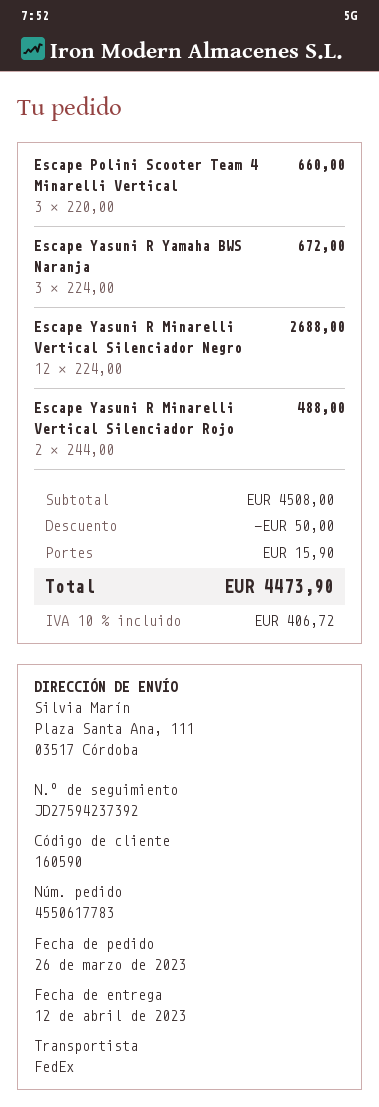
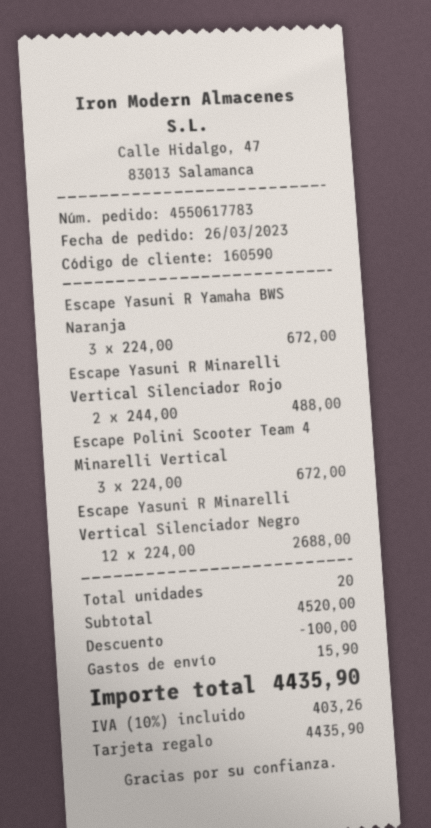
Escape Polini Scooter Team 4 Minarelli Vertical: 3 x 220.00 = 660.00 -> 3 x 224.00 = 672.00
subtotal: 4508.00 -> 4520.00
discount: 50.00 -> 100.00
tax: 10% = 406.72 -> 10% = 403.26
total: 4473.90 -> 4435.90

